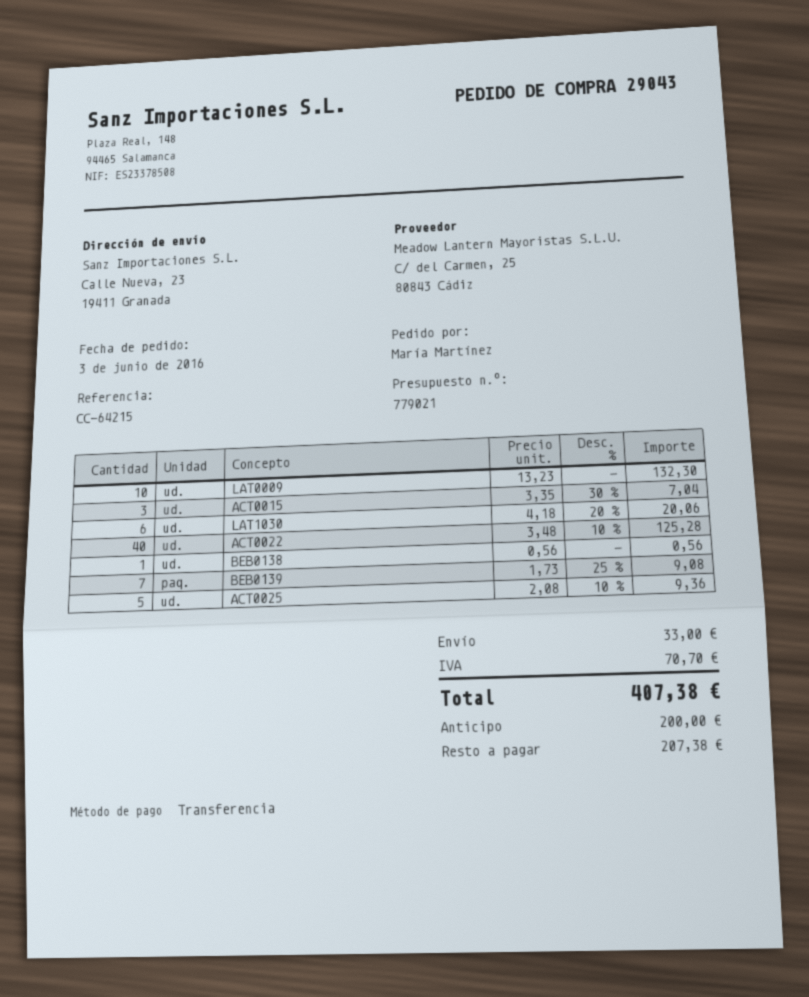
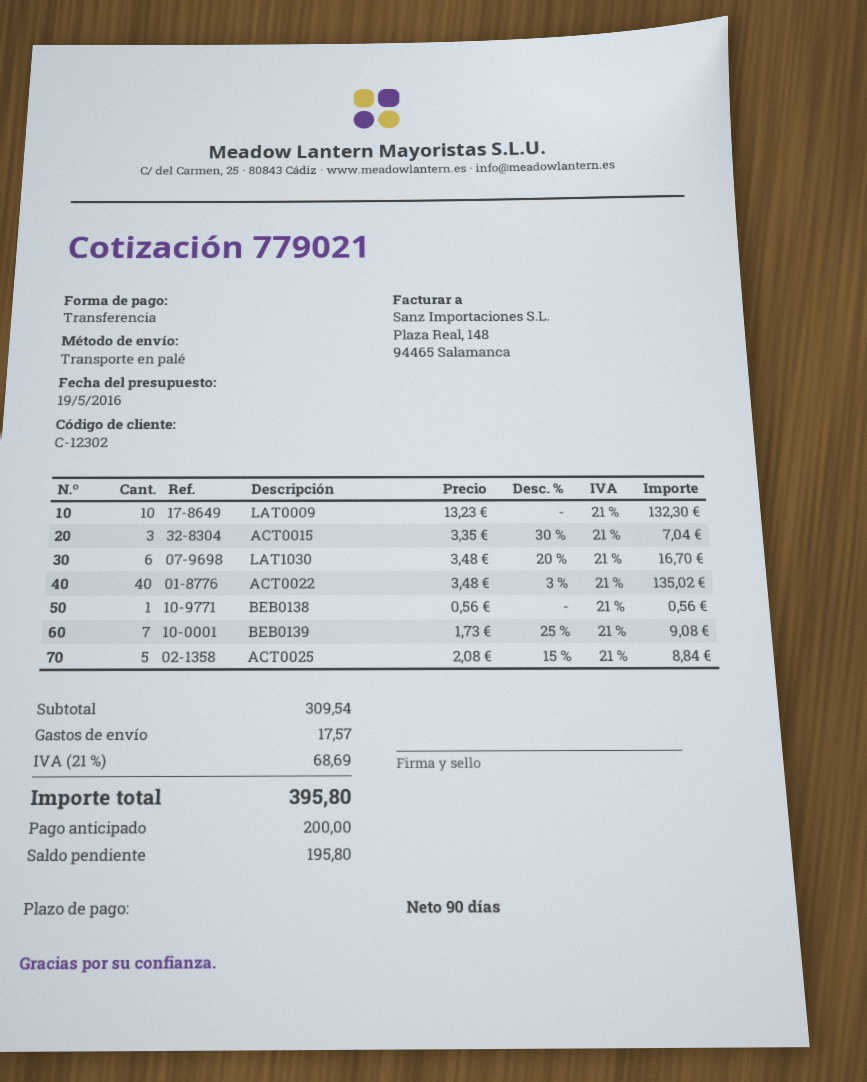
LAT1030: 6 x 4.18 - 20% = 20.06 -> 6 x 3.48 - 20% = 16.70
ACT0022: 40 x 3.48 - 10% = 125.28 -> 40 x 3.48 - 3% = 135.02
ACT0025: 5 x 2.08 - 10% = 9.36 -> 5 x 2.08 - 15% = 8.84
shipping: 33.00 -> 17.57
tax: 70.70 -> 68.69
total: 407.38 -> 395.80
balance: 207.38 -> 195.80

